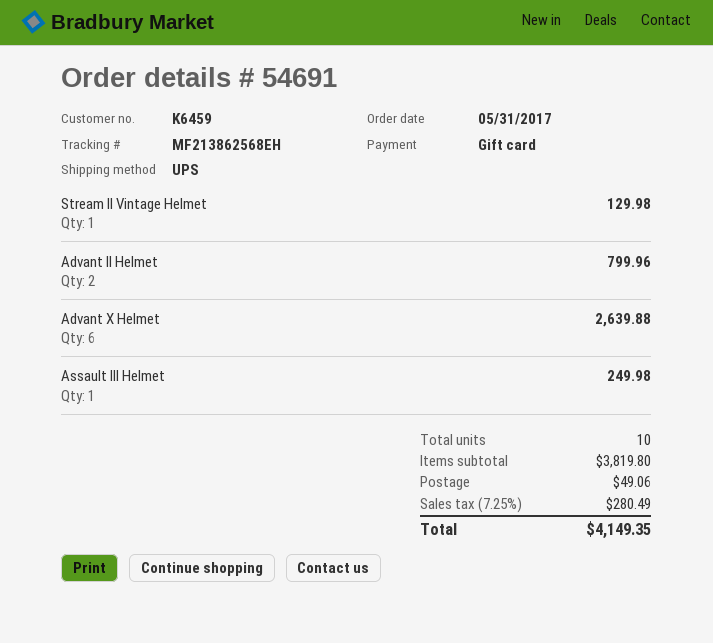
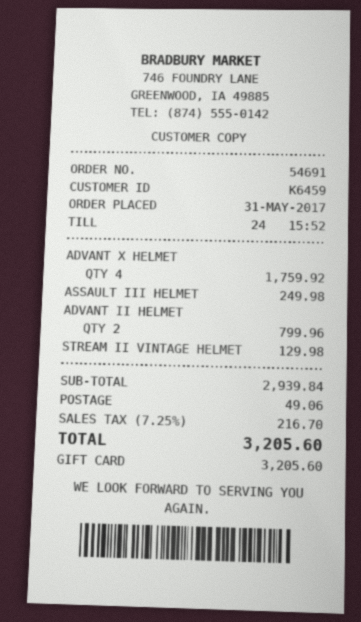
Advant X Helmet: 6 for 2639.88 -> 4 for 1759.92
subtotal: 3819.80 -> 2939.84
tax: 7.25% = 280.49 -> 7.25% = 216.70
total: 4149.35 -> 3205.60

